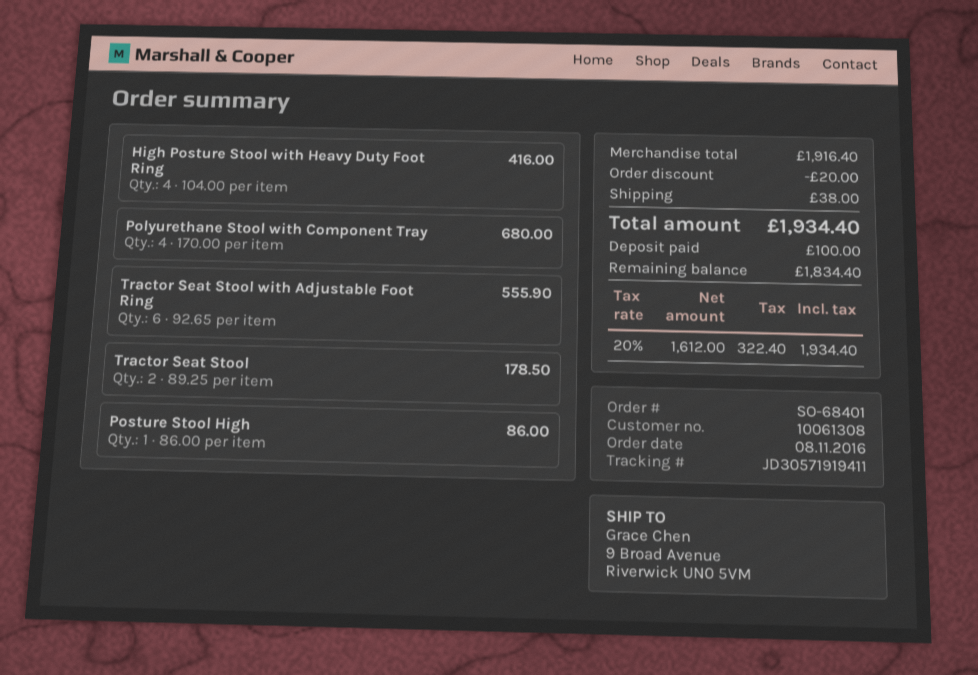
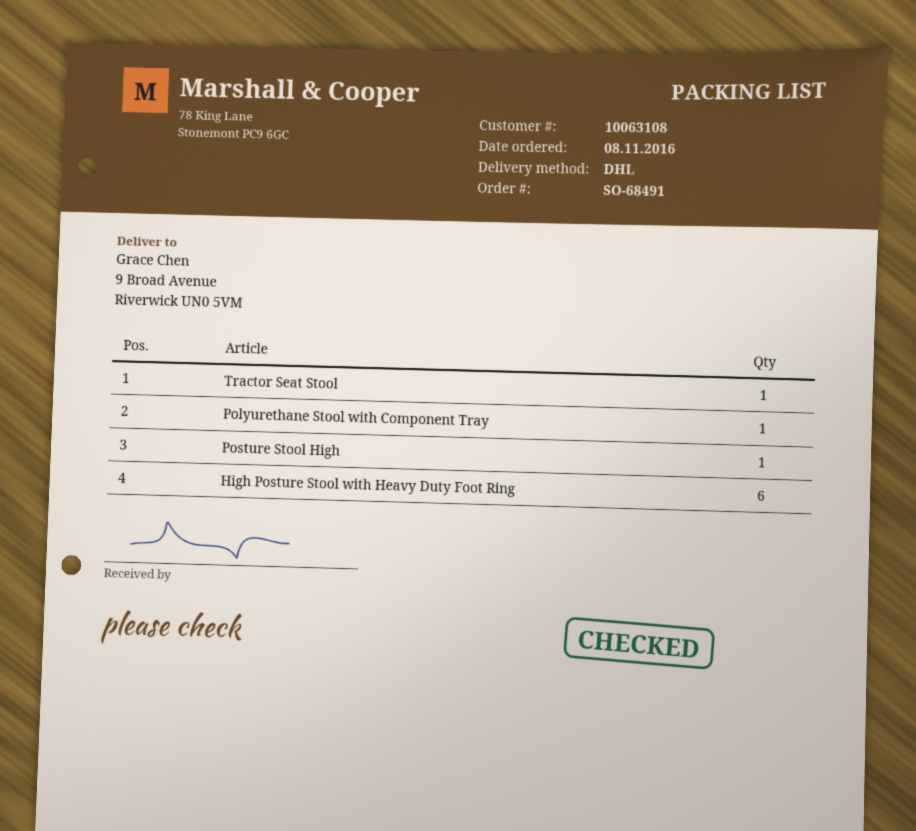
order number: SO-68401 -> SO-68491
customer number: 10061308 -> 10063108
High Posture Stool with Heavy Duty Foot Ring: 4 -> 6
Polyurethane Stool with Component Tray: 4 -> 1
Tractor Seat Stool with Adjustable Foot Ring: 6 -> none
Tractor Seat Stool: 2 -> 1

